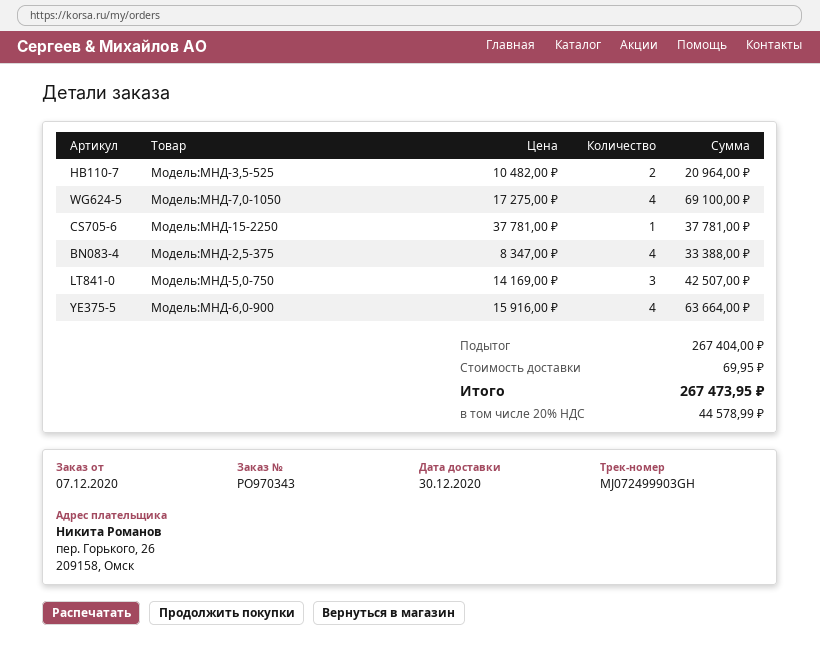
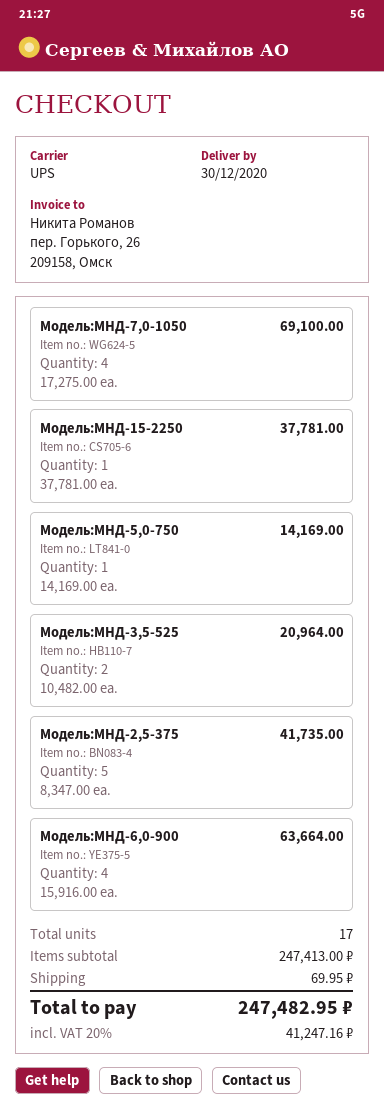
Модель:МНД-2,5-375: 4 x 8347.00 = 33388.00 -> 5 x 8347.00 = 41735.00
Модель:МНД-5,0-750: 3 x 14169.00 = 42507.00 -> 1 x 14169.00 = 14169.00
subtotal: 267404.00 -> 247413.00
tax: 20% = 44578.99 -> 20% = 41247.16
total: 267473.95 -> 247482.95

